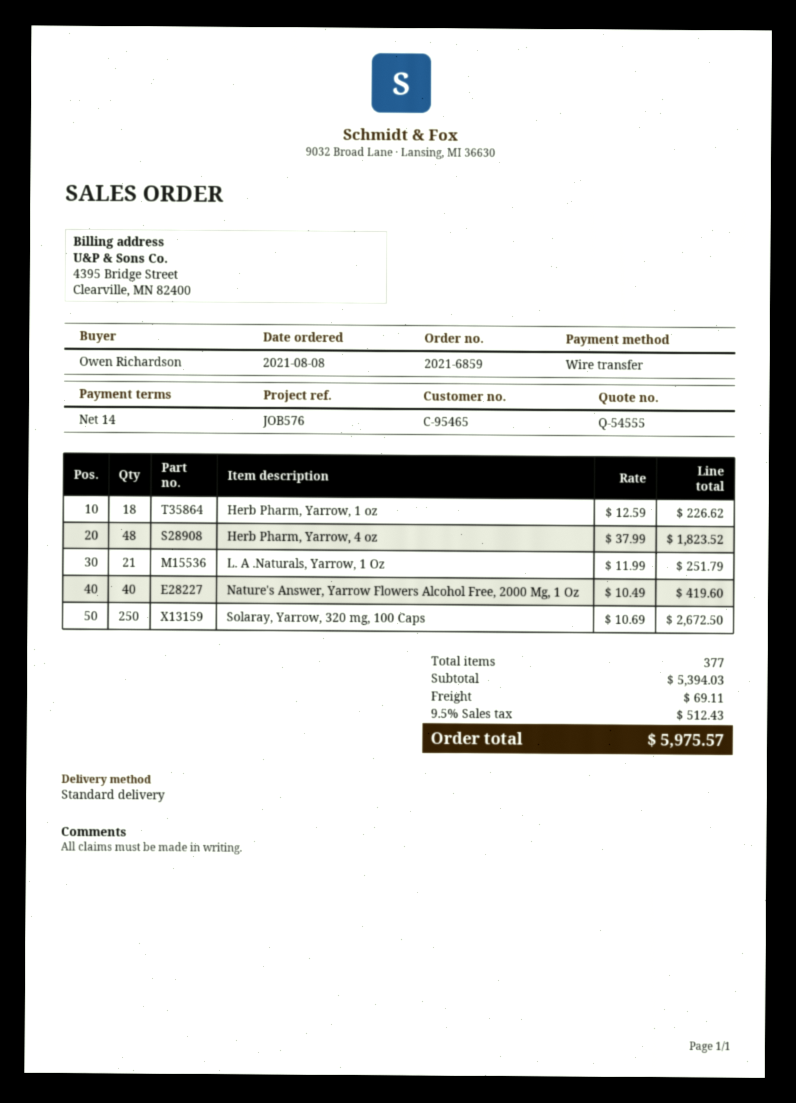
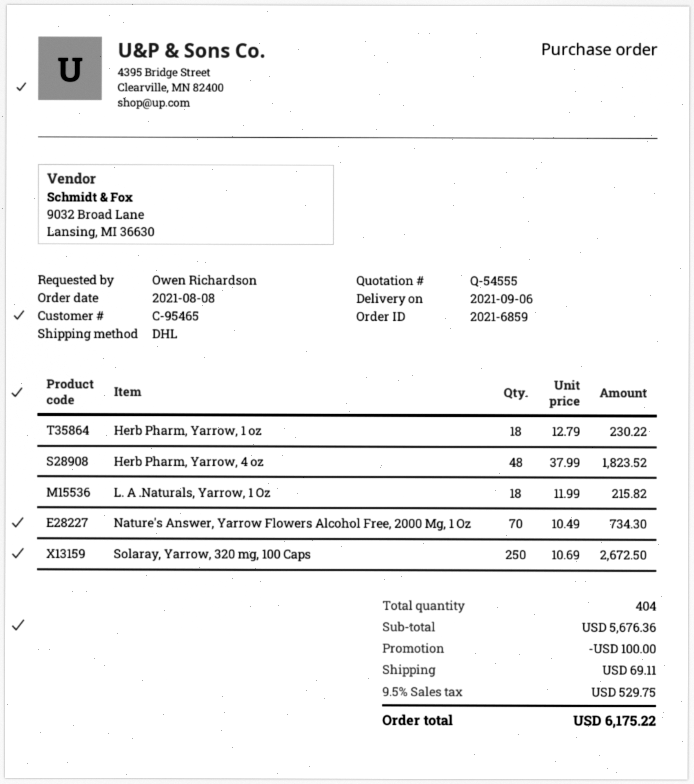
shipping method: standard -> DHL
Herb Pharm, Yarrow, 1 oz: 18 x 12.59 = 226.62 -> 18 x 12.79 = 230.22
L. A .Naturals, Yarrow, 1 Oz: 21 x 11.99 = 251.79 -> 18 x 11.99 = 215.82
Nature's Answer, Yarrow Flowers Alcohol Free, 2000 Mg, 1 Oz: 40 x 10.49 = 419.60 -> 70 x 10.49 = 734.30
total quantity: 377 -> 404
subtotal: 5394.03 -> 5676.36
discount: none -> 100.00
tax: 9.5% = 512.43 -> 9.5% = 529.75
total: 5975.57 -> 6175.22

